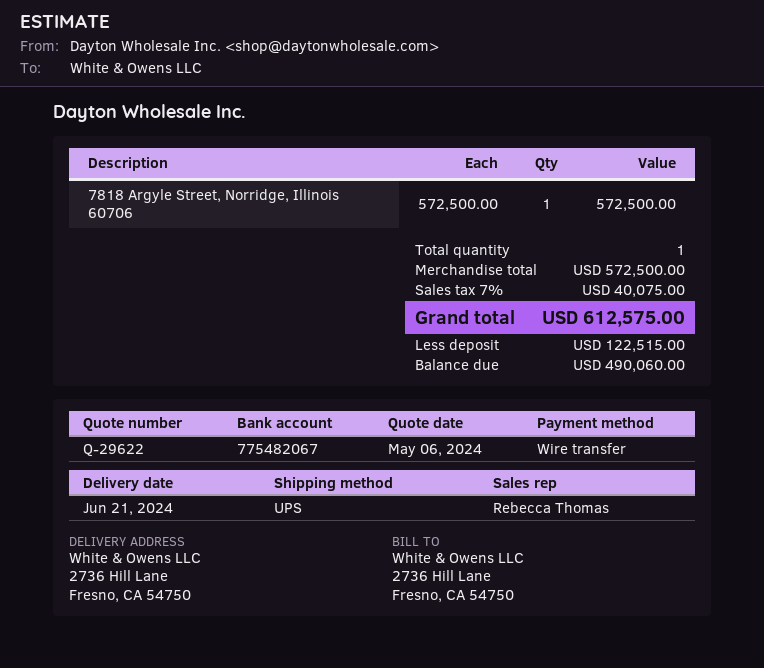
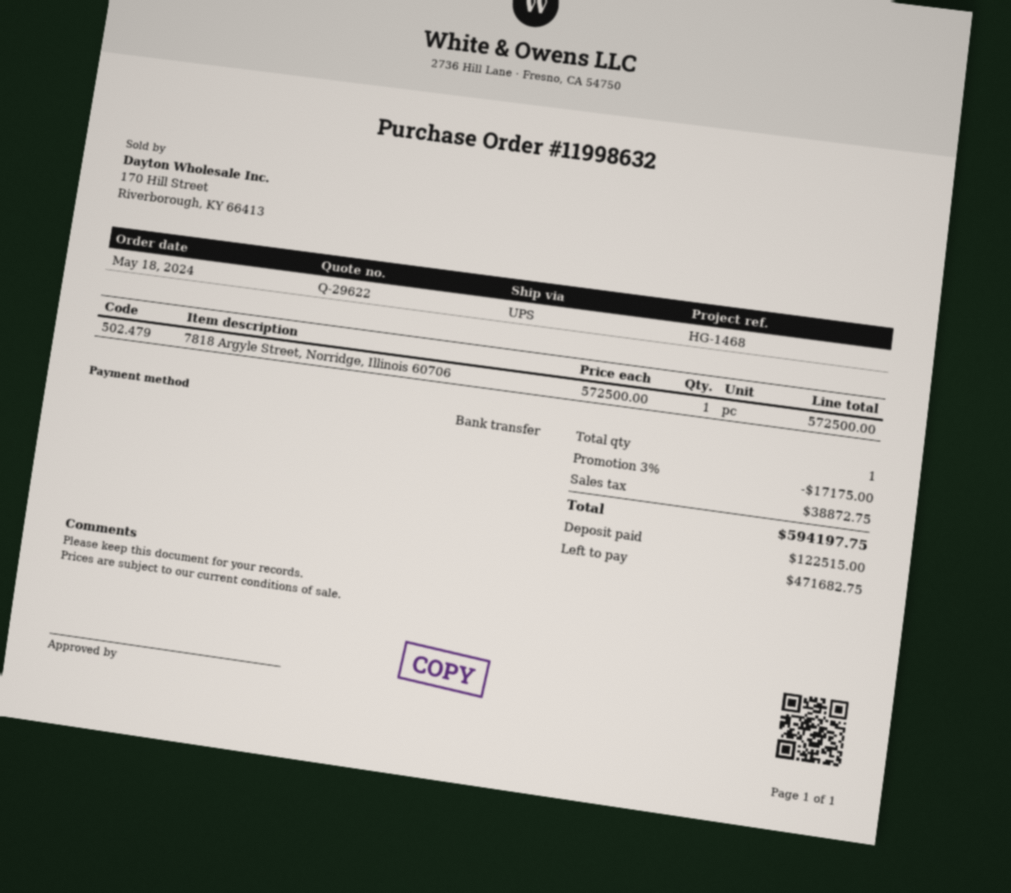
discount: none -> 3% = 17175.00
tax: 40075.00 -> 38872.75
total: 612575.00 -> 594197.75
balance: 490060.00 -> 471682.75

